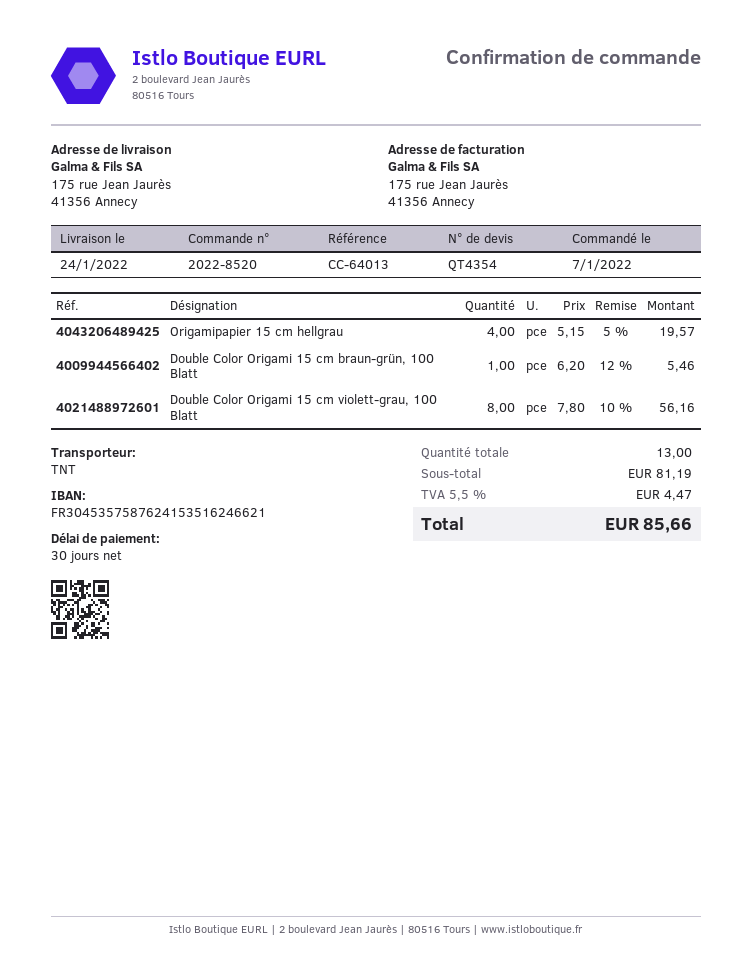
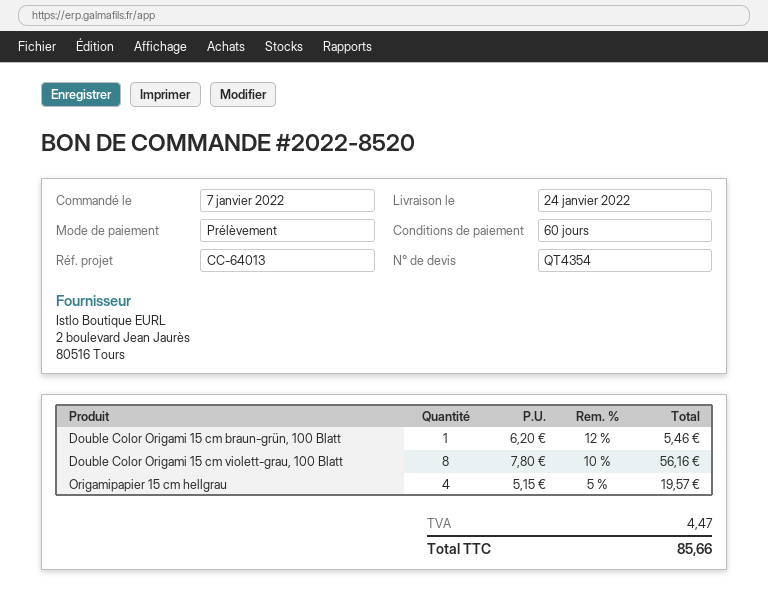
payment terms: 30 days -> 60 days

